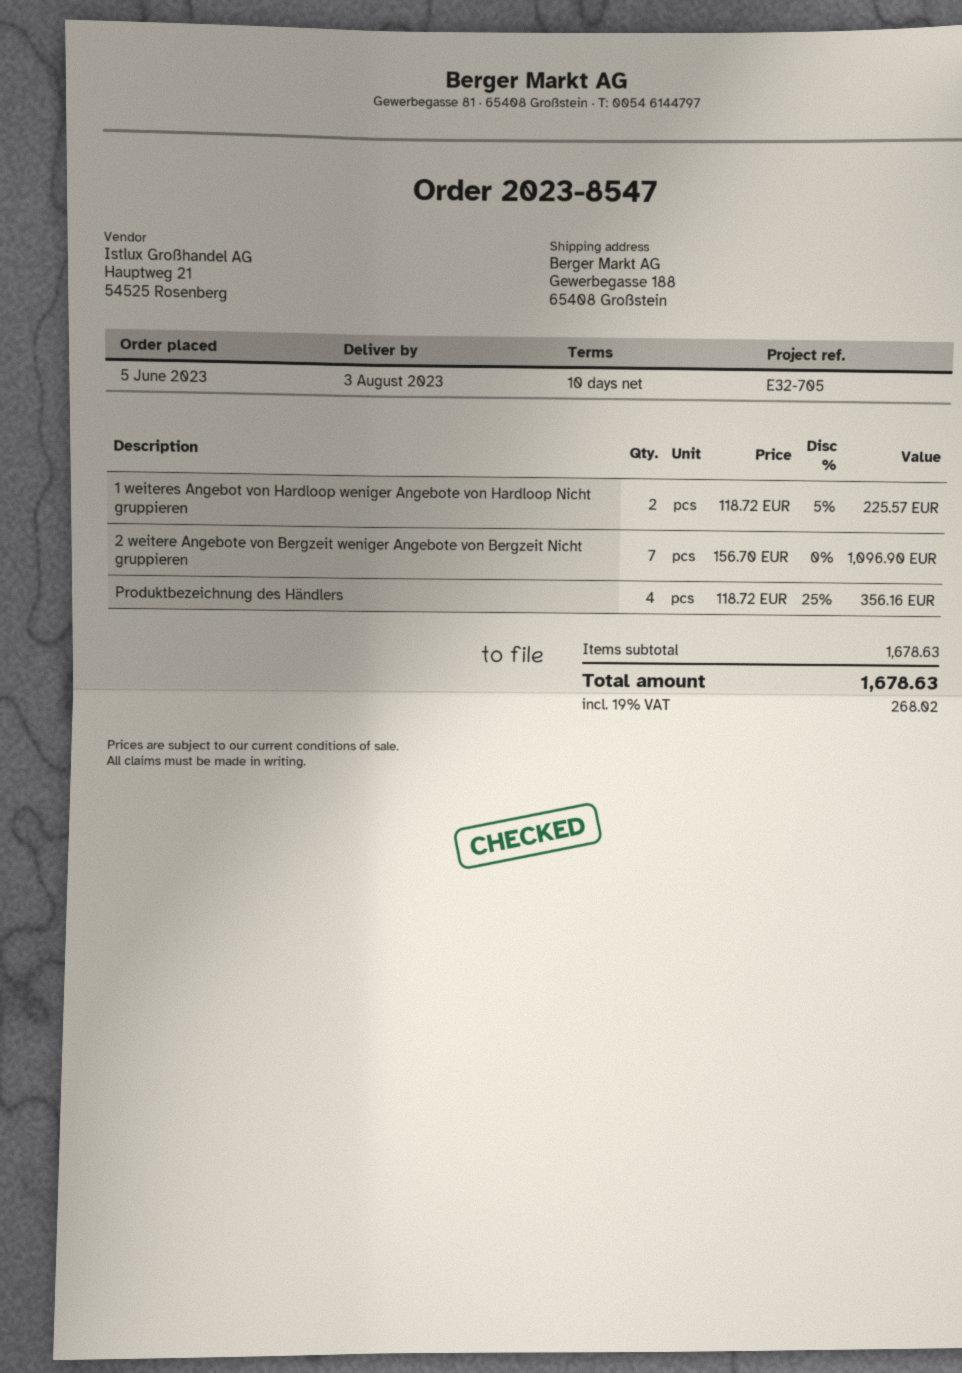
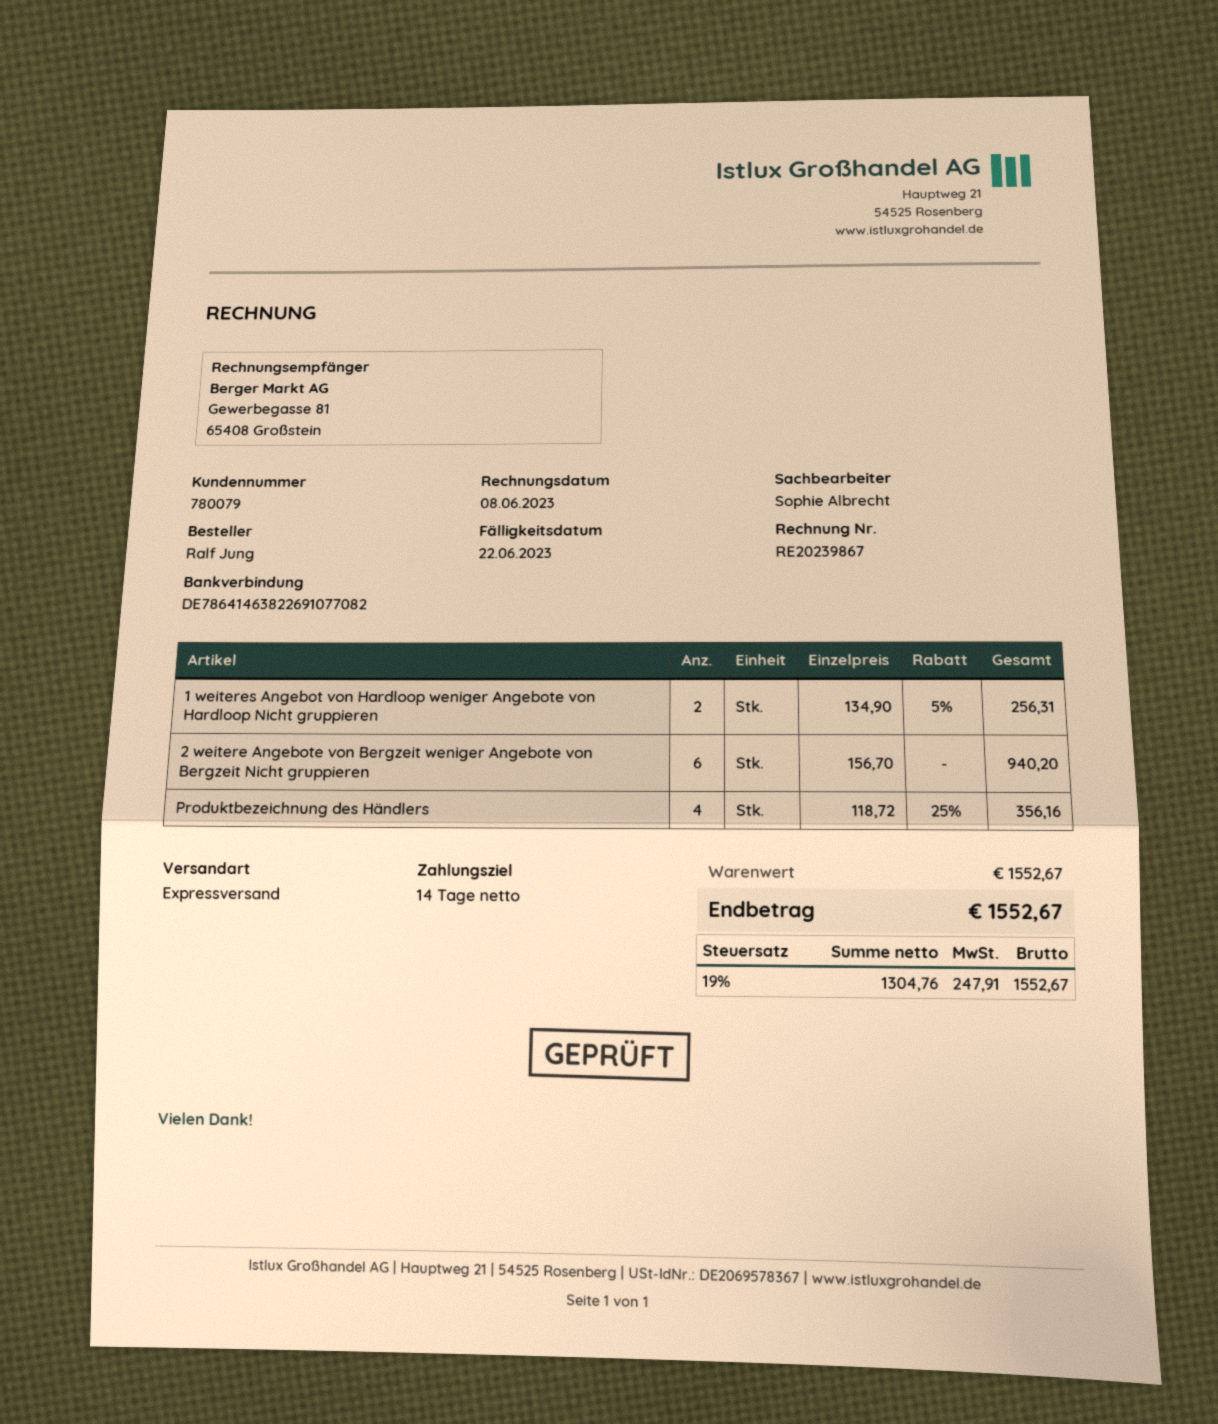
payment terms: 10 days -> 14 days
1 weiteres Angebot von Hardloop weniger Angebote von Hardloop Nicht gruppieren: 2 x 118.72 - 5% = 225.57 -> 2 x 134.90 - 5% = 256.31
2 weitere Angebote von Bergzeit weniger Angebote von Bergzeit Nicht gruppieren: 7 x 156.70 = 1096.90 -> 6 x 156.70 = 940.20
subtotal: 1678.63 -> 1552.67
tax: 19% = 268.02 -> 19% = 247.91
total: 1678.63 -> 1552.67

